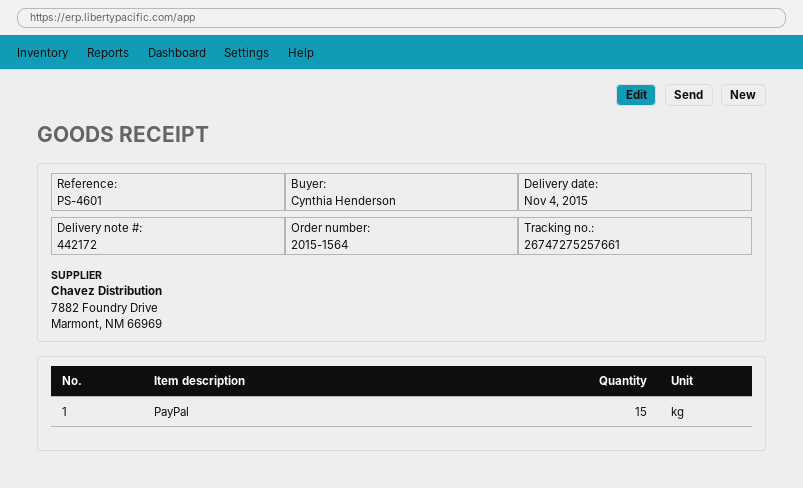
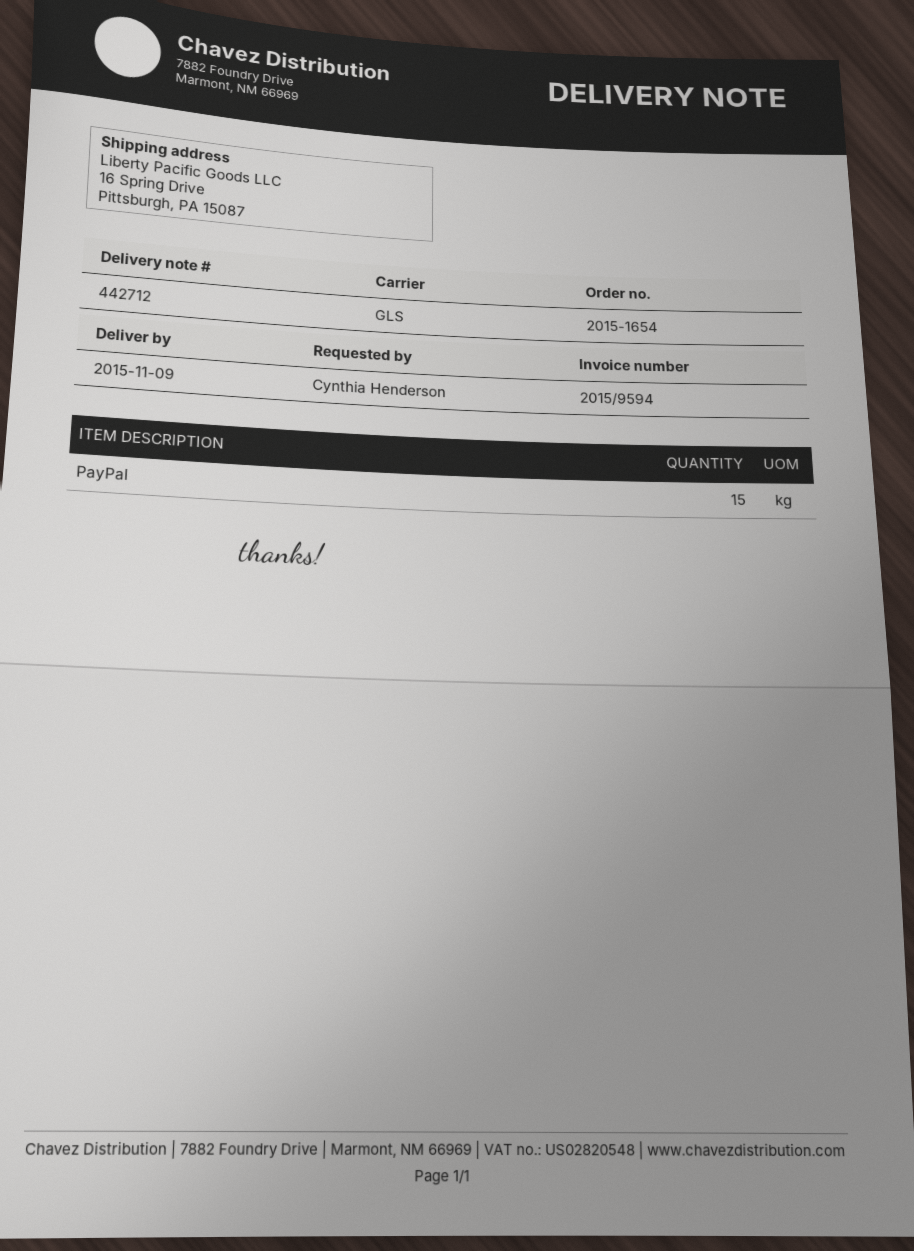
order number: 2015-1564 -> 2015-1654
delivery note number: 442172 -> 442712
delivery date: 2015-11-04 -> 2015-11-09

